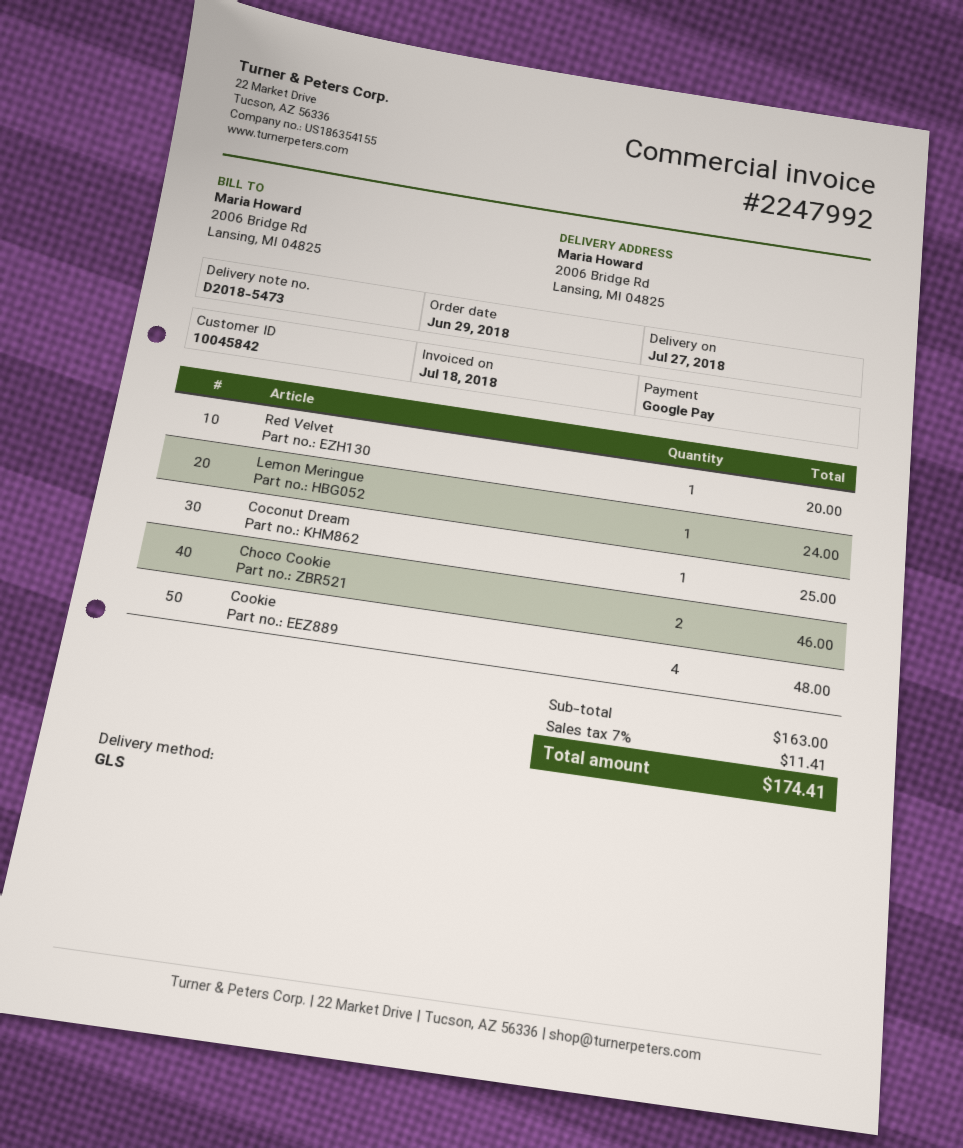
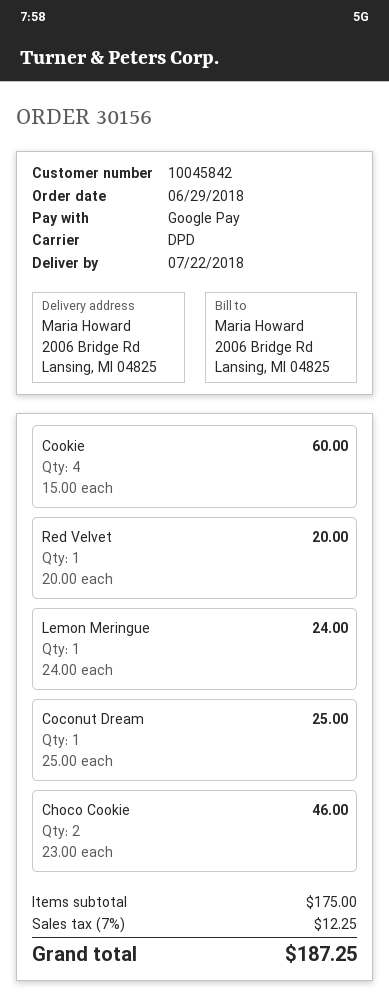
delivery date: 2018-07-27 -> 2018-07-22
shipping method: GLS -> DPD
Cookie: 4 for 48.00 -> 4 for 60.00
subtotal: 163.00 -> 175.00
tax: 7% = 11.41 -> 7% = 12.25
total: 174.41 -> 187.25

